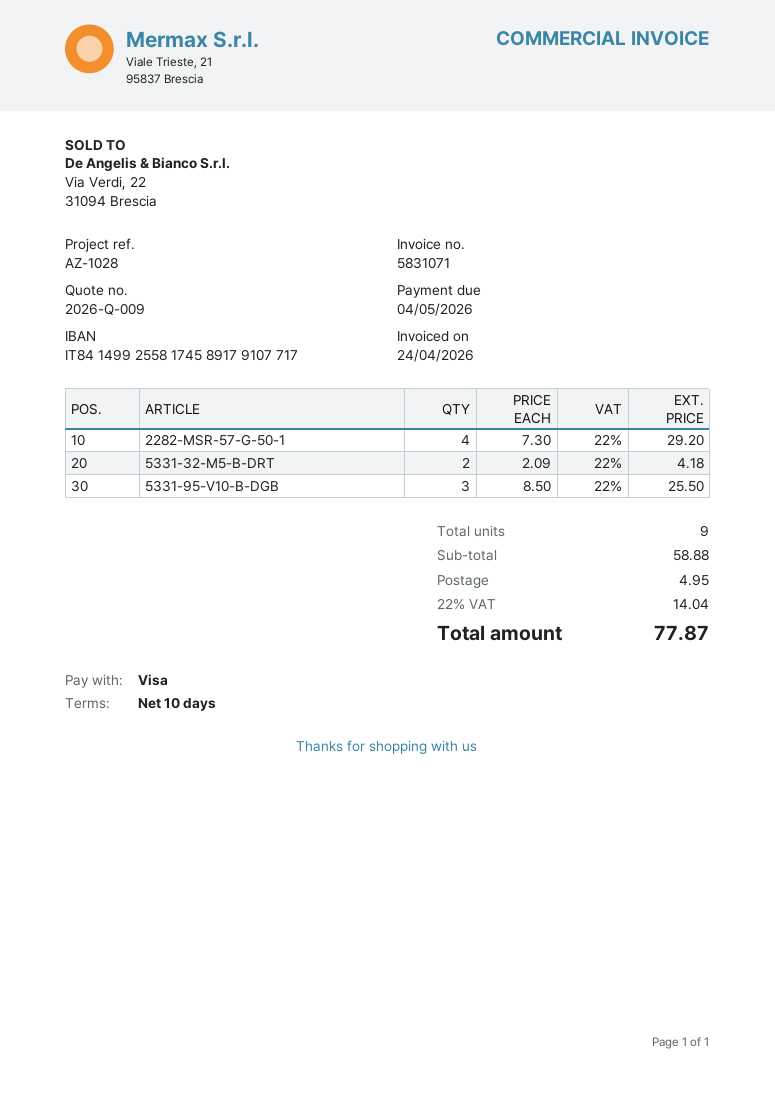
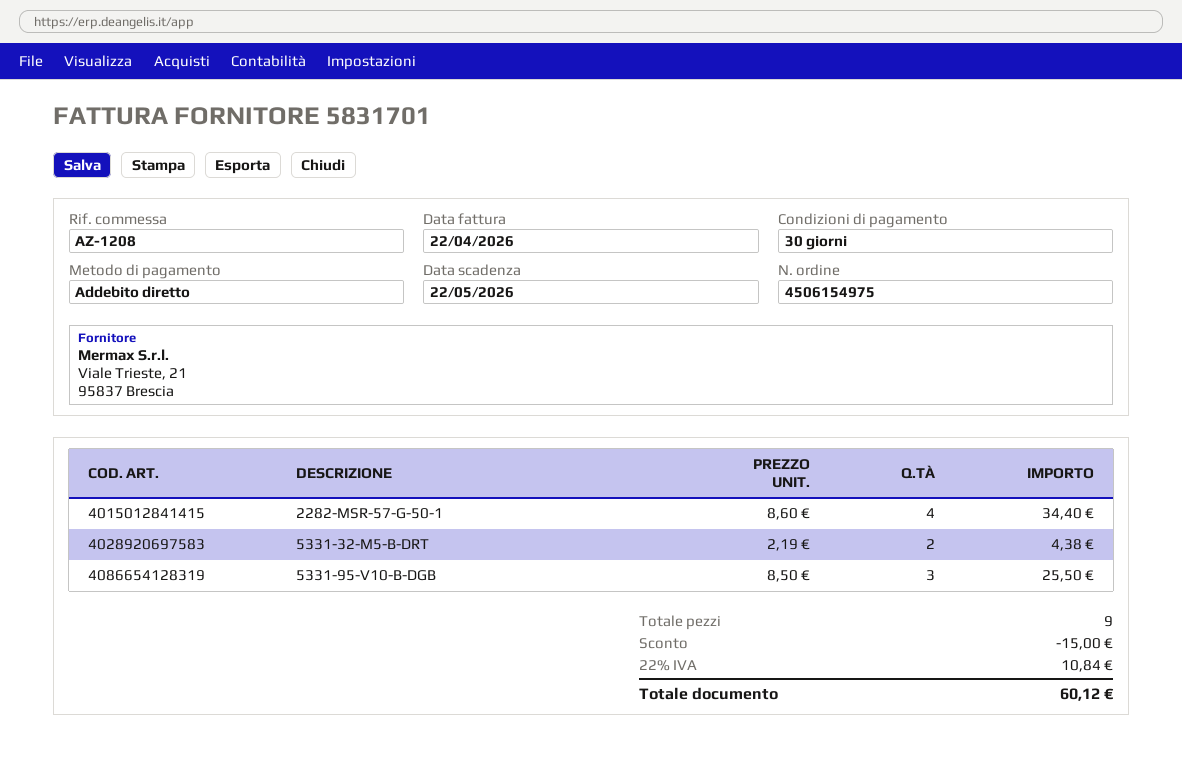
invoice number: 5831071 -> 5831701
invoice date: 2026-04-24 -> 2026-04-22
payment terms: 10 days -> 30 days
due date: 2026-05-04 -> 2026-05-22
reference: AZ-1028 -> AZ-1208
payment method: Visa -> direct debit
2282-MSR-57-G-50-1: 4 x 7.30 = 29.20 -> 4 x 8.60 = 34.40
5331-32-M5-B-DRT: 2 x 2.09 = 4.18 -> 2 x 2.19 = 4.38
discount: none -> 15.00
shipping: 4.95 -> none
tax: 22% = 14.04 -> 22% = 10.84
total: 77.87 -> 60.12

